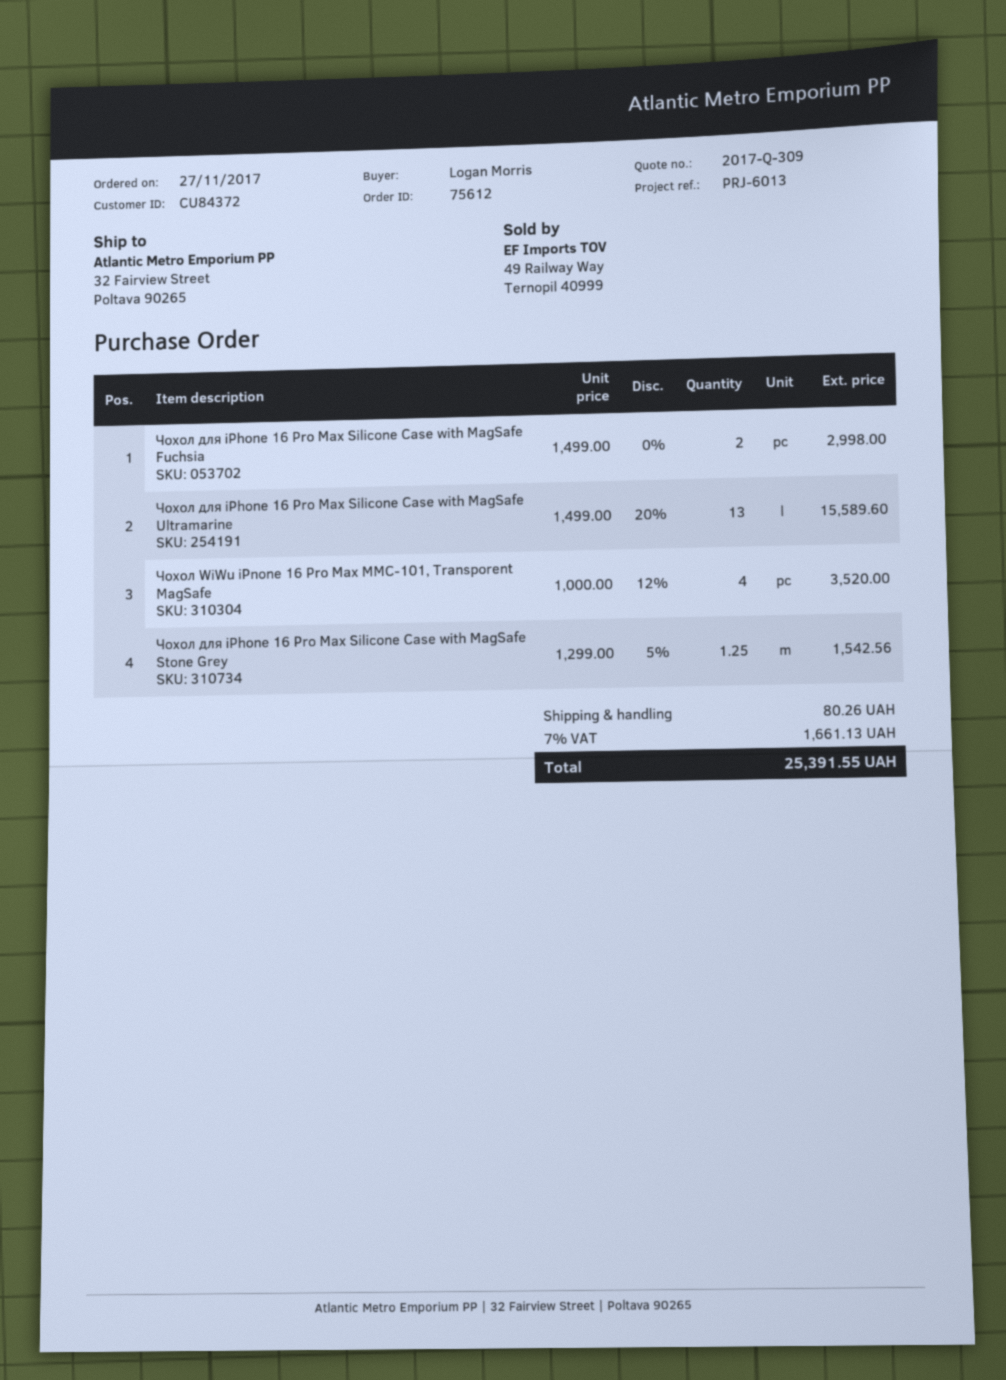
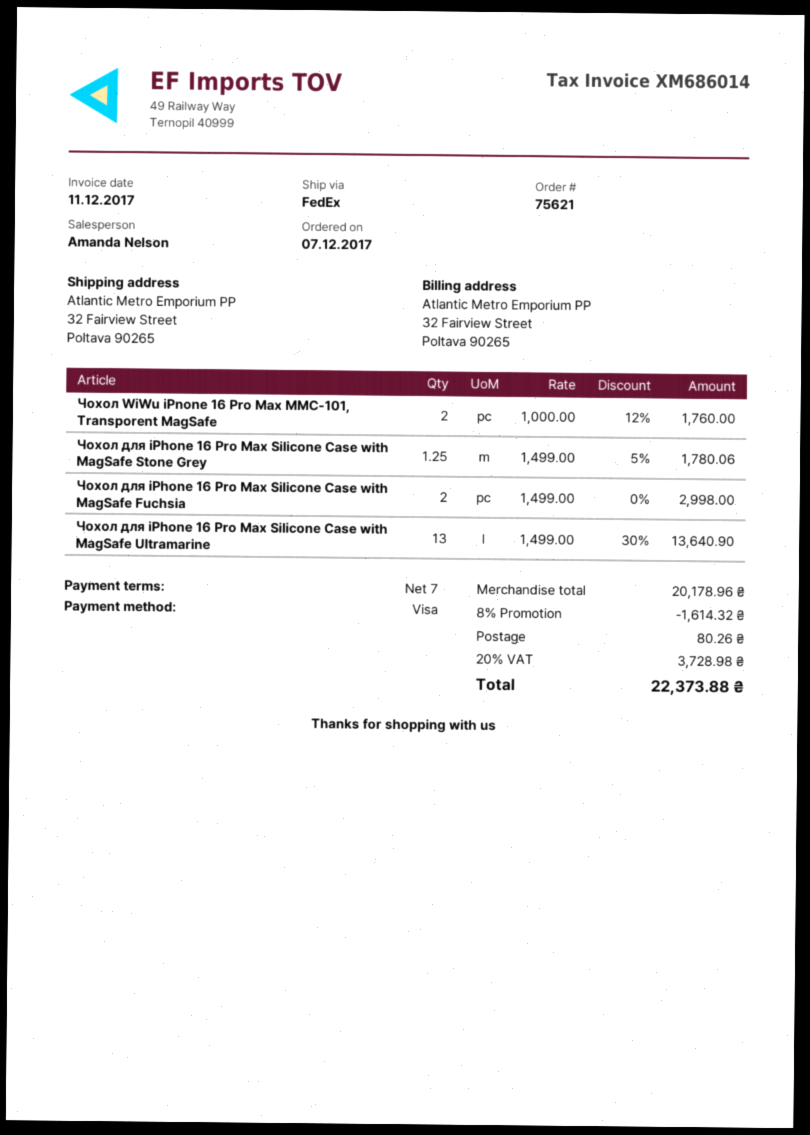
order number: 75612 -> 75621
order date: 2017-11-27 -> 2017-12-07
Чохол для iPhone 16 Pro Max Silicone Case with MagSafe Ultramarine: 13 x 1499.00 - 20% = 15589.60 -> 13 x 1499.00 - 30% = 13640.90
Чохол WiWu iPnone 16 Pro Max MMC-101, Transporent MagSafe: 4 x 1000.00 - 12% = 3520.00 -> 2 x 1000.00 - 12% = 1760.00
Чохол для iPhone 16 Pro Max Silicone Case with MagSafe Stone Grey: 1.25 x 1299.00 - 5% = 1542.56 -> 1.25 x 1499.00 - 5% = 1780.06
discount: none -> 8% = 1614.32
tax: 7% = 1661.13 -> 20% = 3728.98
total: 25391.55 -> 22373.88

